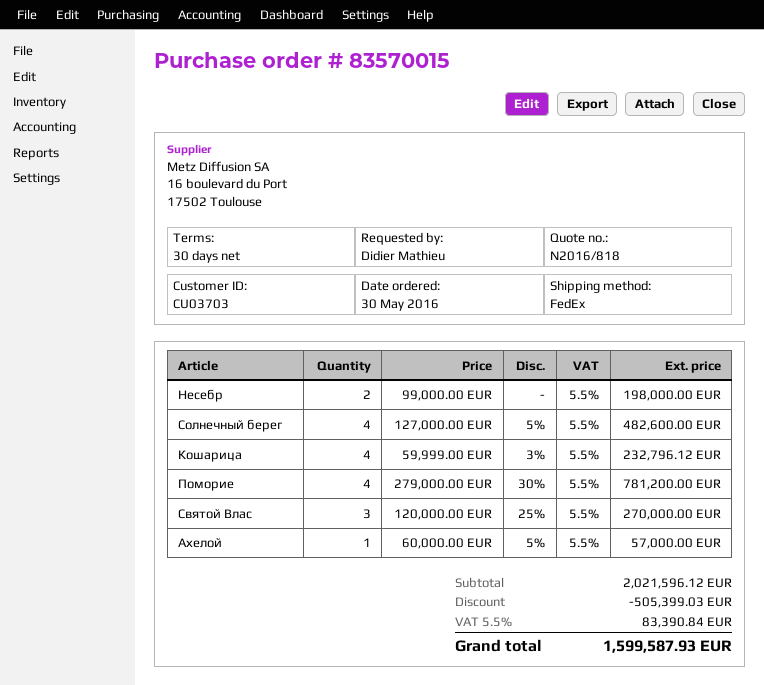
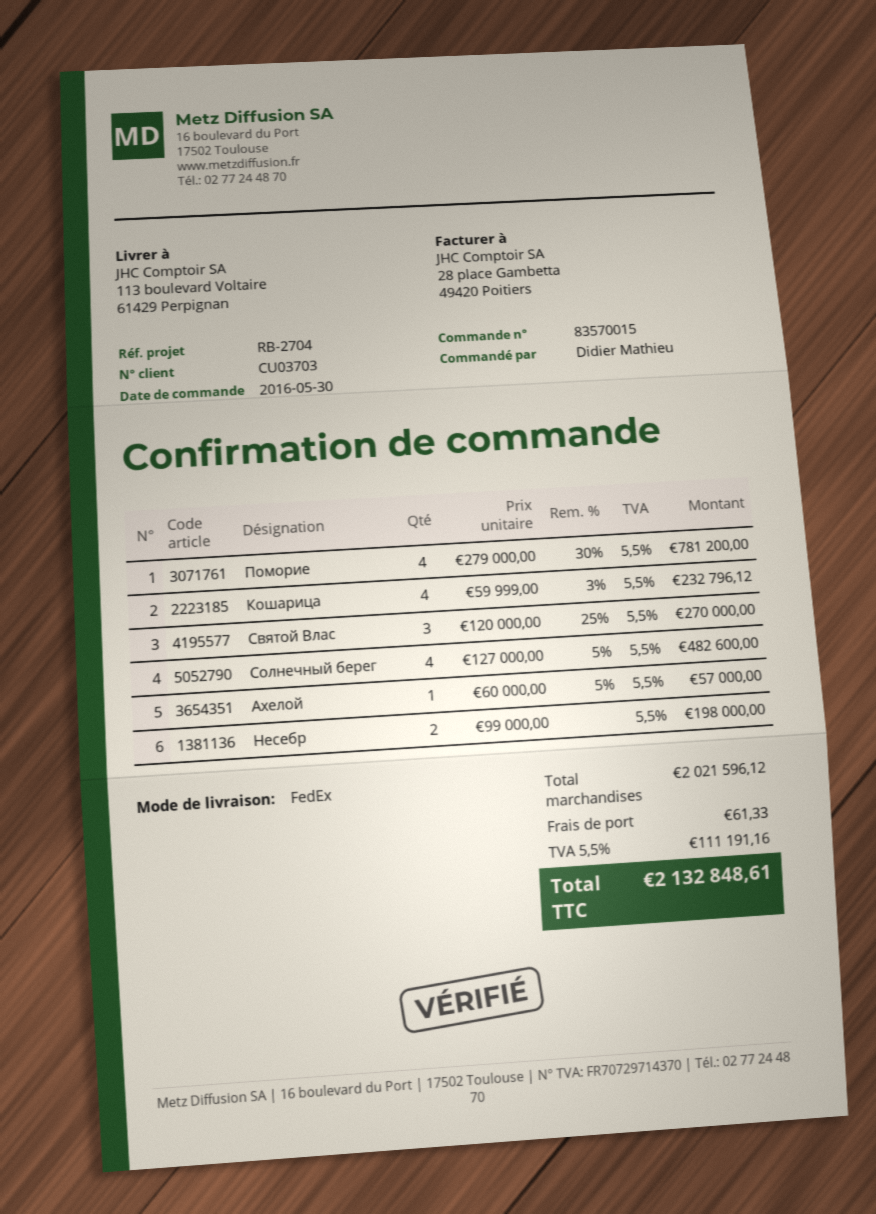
discount: 505399.03 -> none
shipping: none -> 61.33
tax: 5.5% = 83390.84 -> 5.5% = 111191.16
total: 1599587.93 -> 2132848.61

